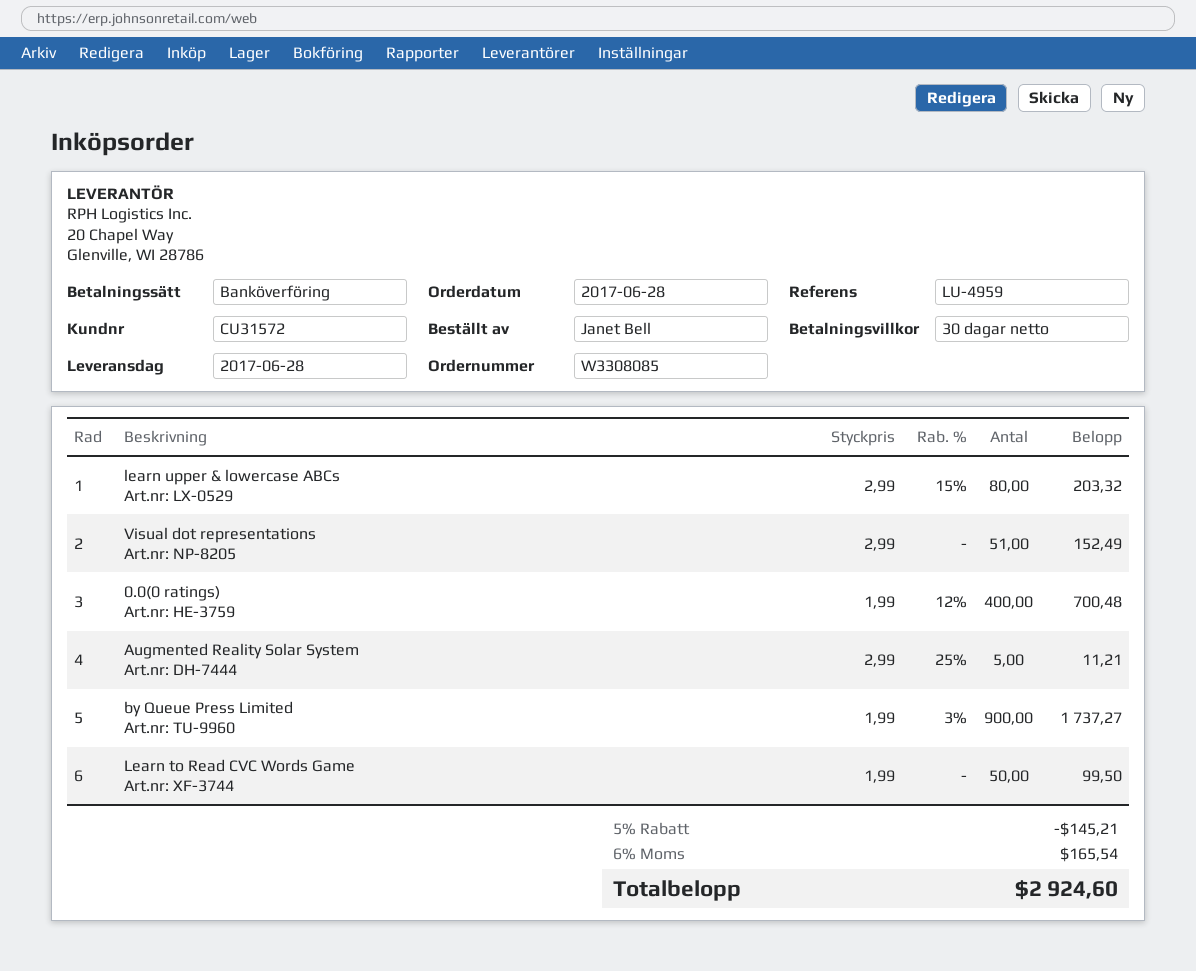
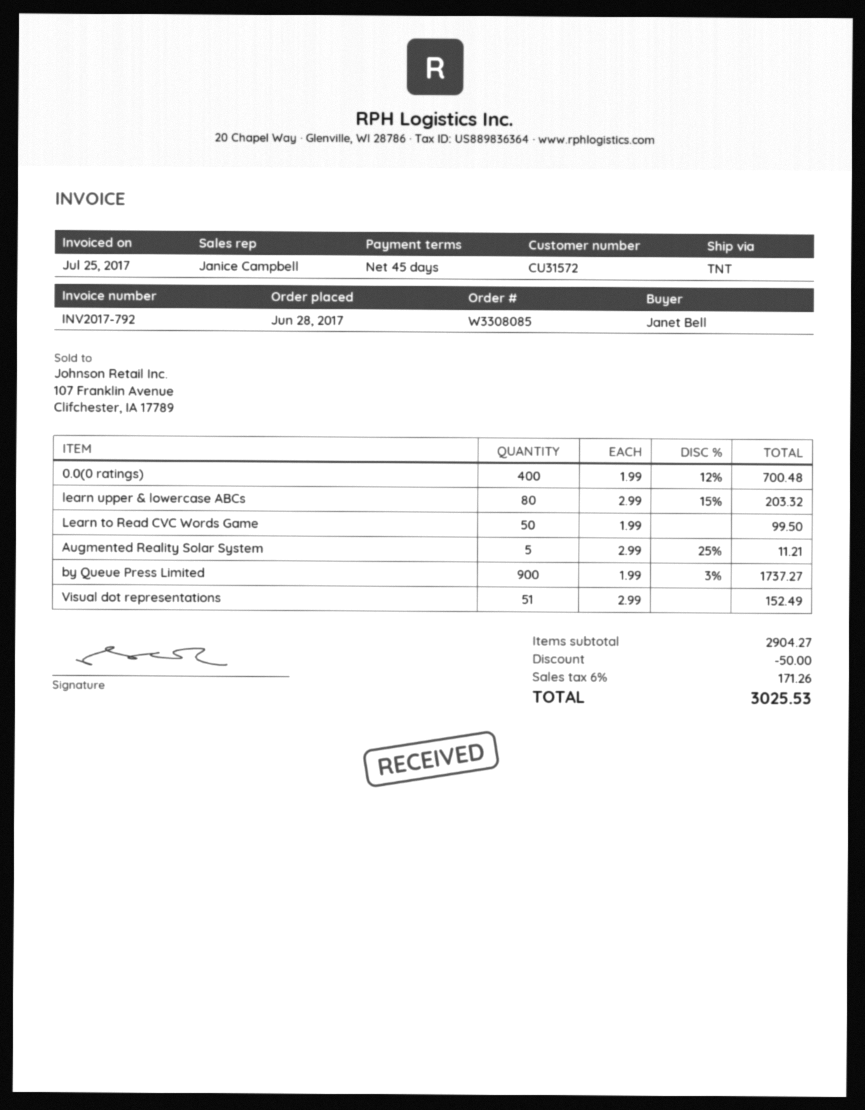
payment terms: 30 days -> 45 days
discount: 145.21 -> 50.00
tax: 6% = 165.54 -> 6% = 171.26
total: 2924.60 -> 3025.53

